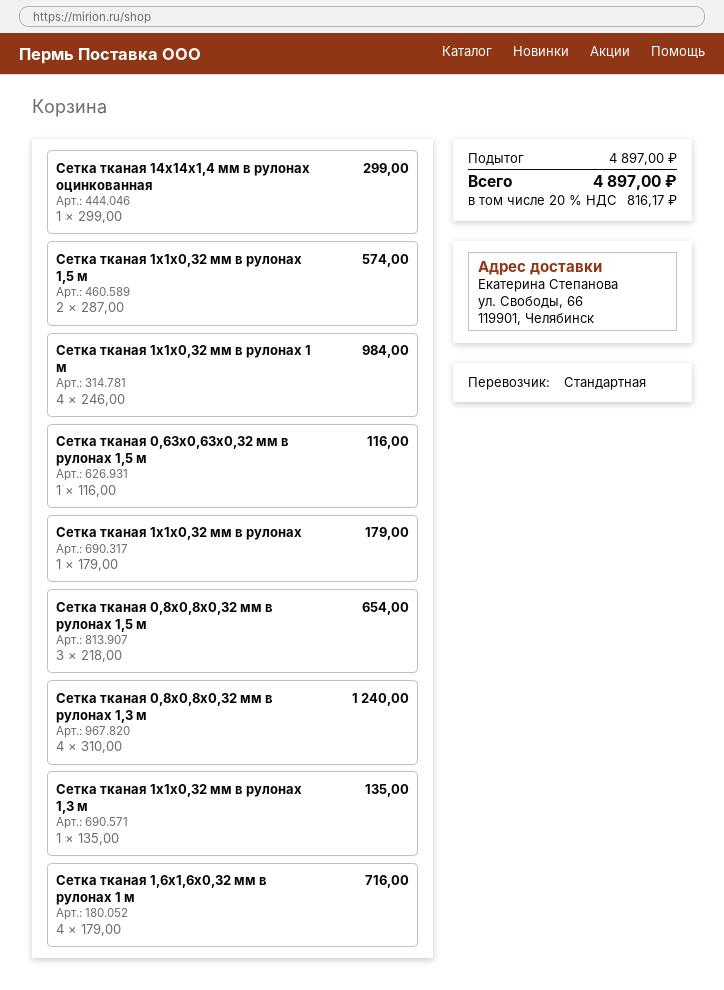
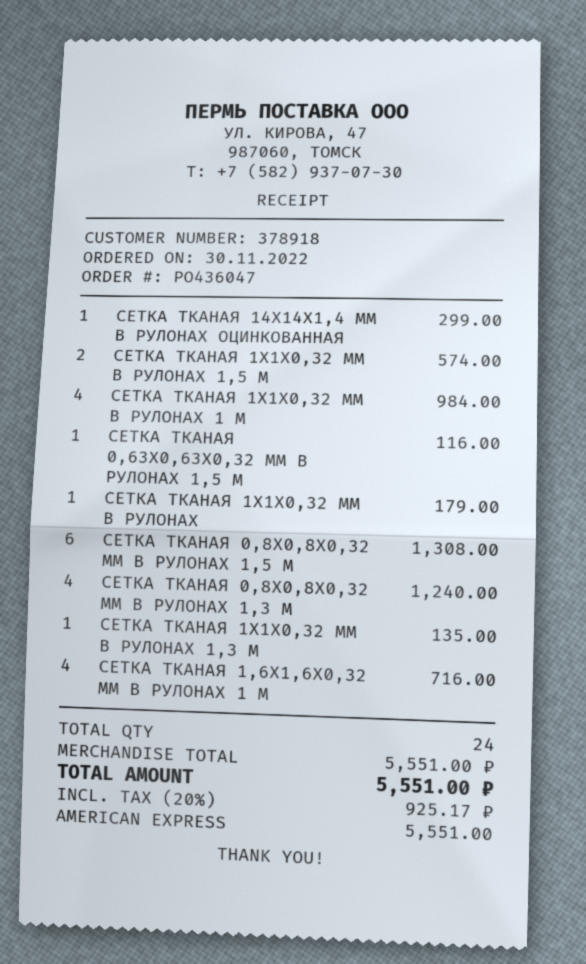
Сетка тканая 0,8х0,8х0,32 мм в рулонах 1,5 м: 3 for 654.00 -> 6 for 1308.00
subtotal: 4897.00 -> 5551.00
tax: 20% = 816.17 -> 20% = 925.17
total: 4897.00 -> 5551.00

